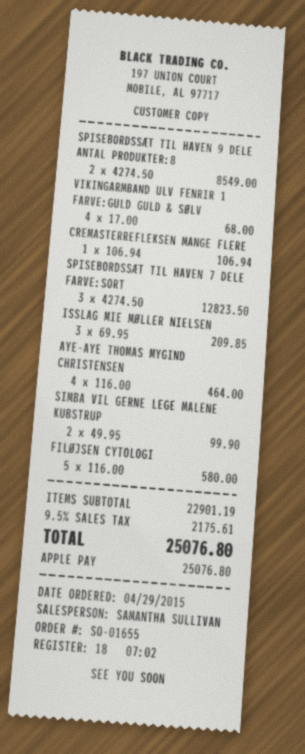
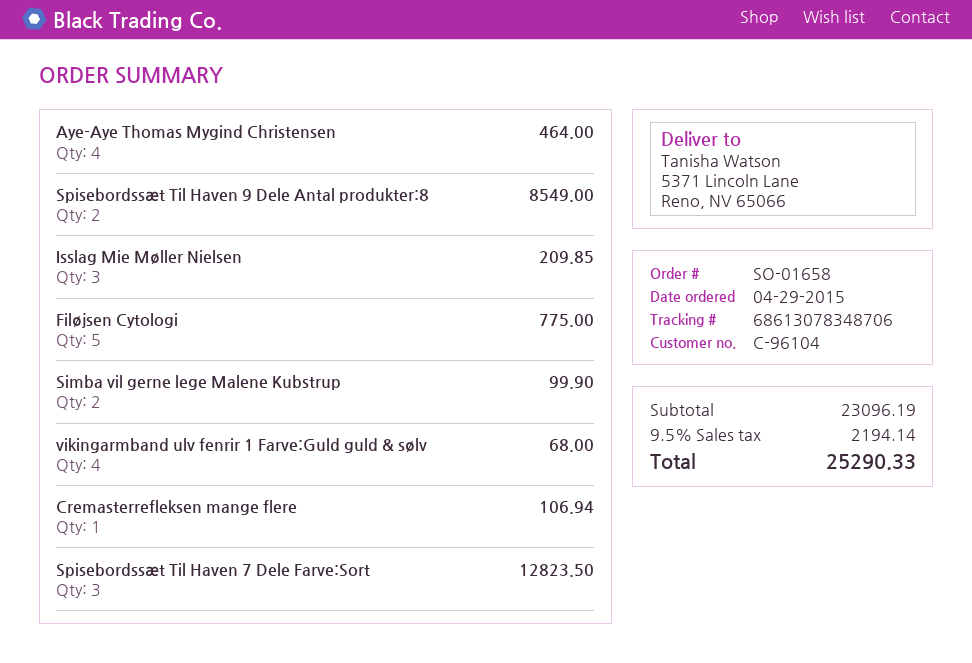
order number: SO-01655 -> SO-01658
FILØJSEN CYTOLOGI: 5 for 580.00 -> 5 for 775.00
subtotal: 22901.19 -> 23096.19
tax: 9.5% = 2175.61 -> 9.5% = 2194.14
total: 25076.80 -> 25290.33

